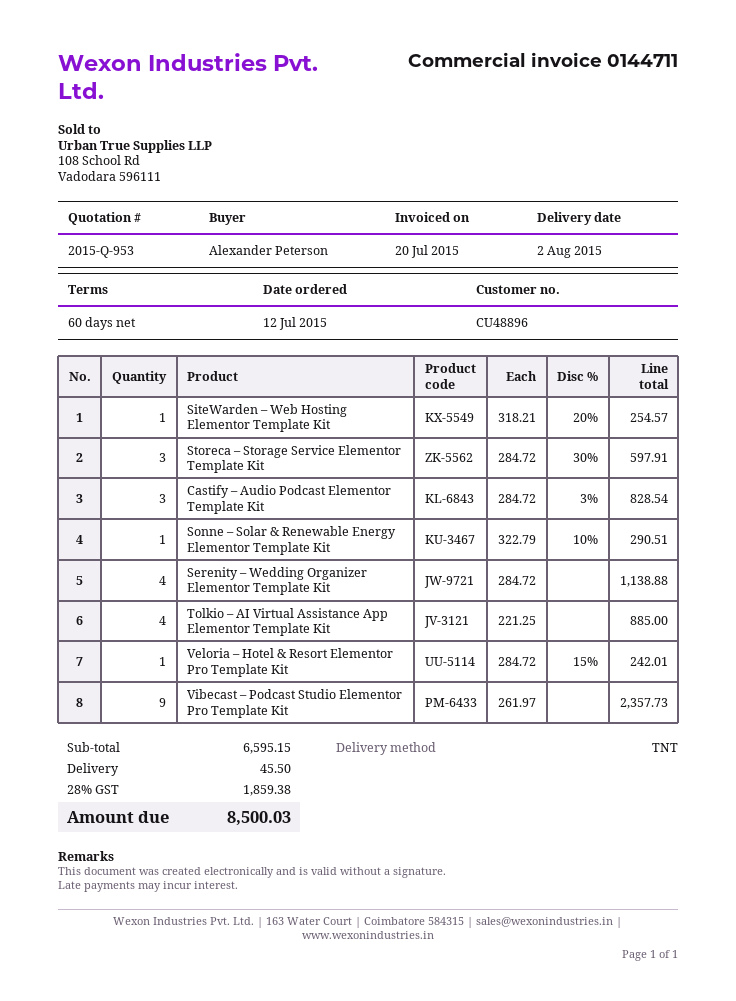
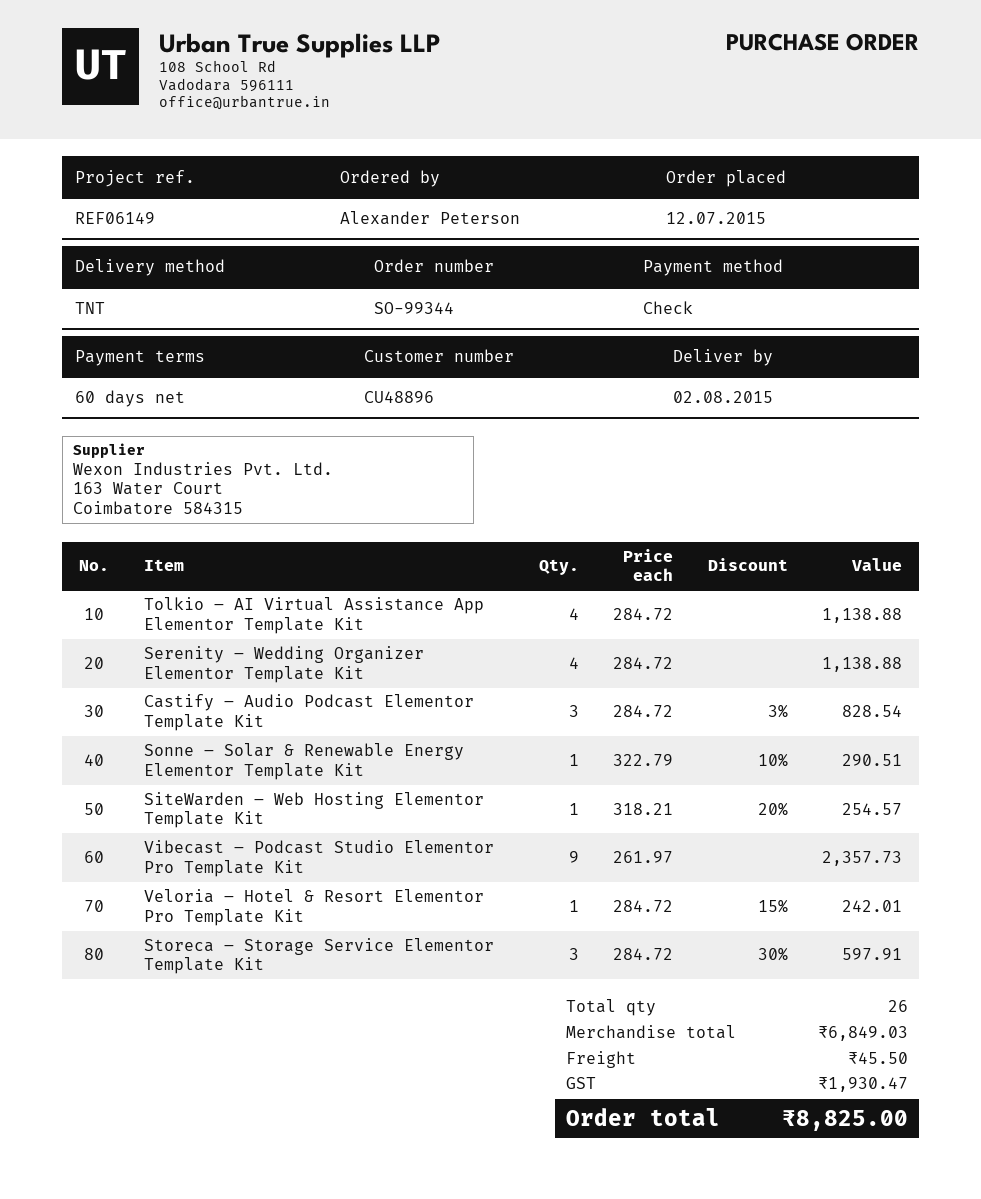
Tolkio – AI Virtual Assistance App Elementor Template Kit: 4 x 221.25 = 885.00 -> 4 x 284.72 = 1138.88
subtotal: 6595.15 -> 6849.03
tax: 1859.38 -> 1930.47
total: 8500.03 -> 8825.00

